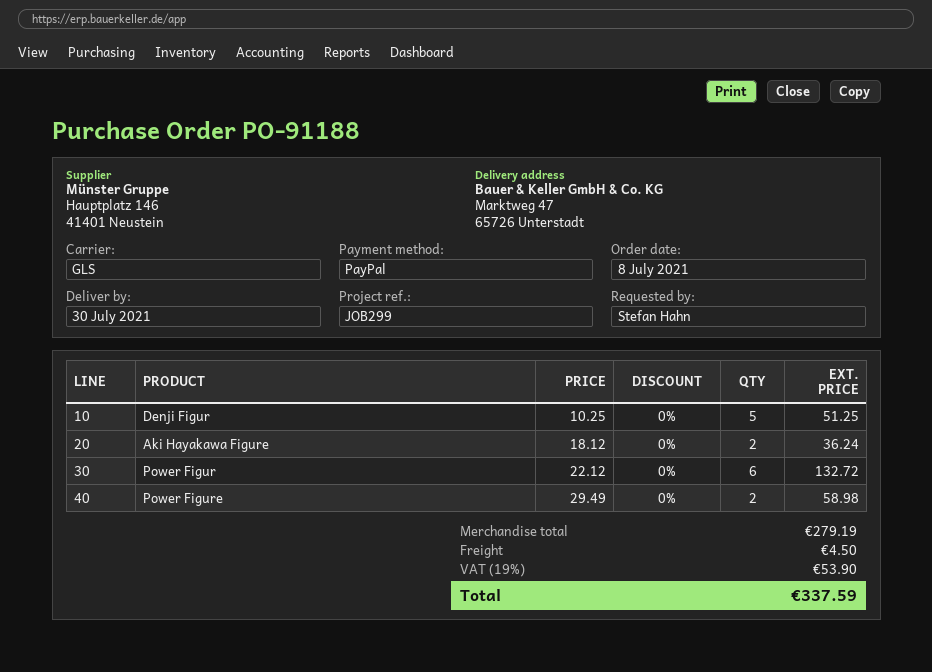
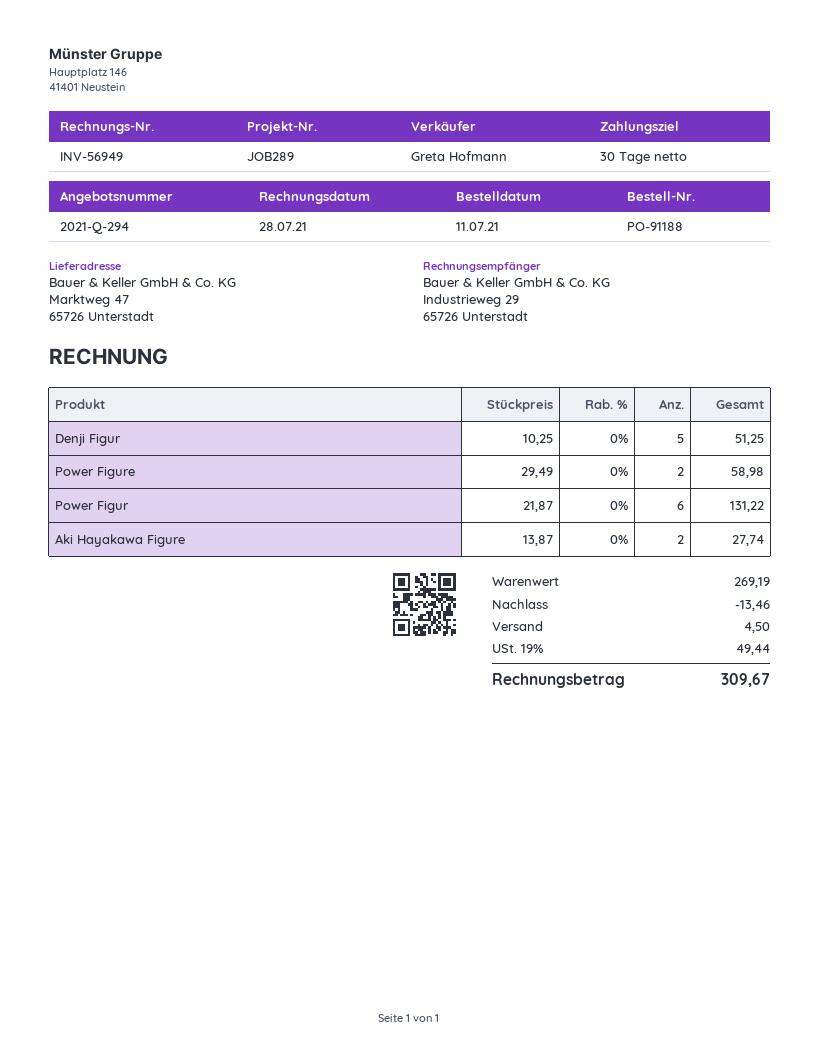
order date: 2021-07-08 -> 2021-07-11
reference: JOB299 -> JOB289
Aki Hayakawa Figure: 2 x 18.12 = 36.24 -> 2 x 13.87 = 27.74
Power Figur: 6 x 22.12 = 132.72 -> 6 x 21.87 = 131.22
subtotal: 279.19 -> 269.19
discount: none -> 13.46
tax: 19% = 53.90 -> 19% = 49.44
total: 337.59 -> 309.67

